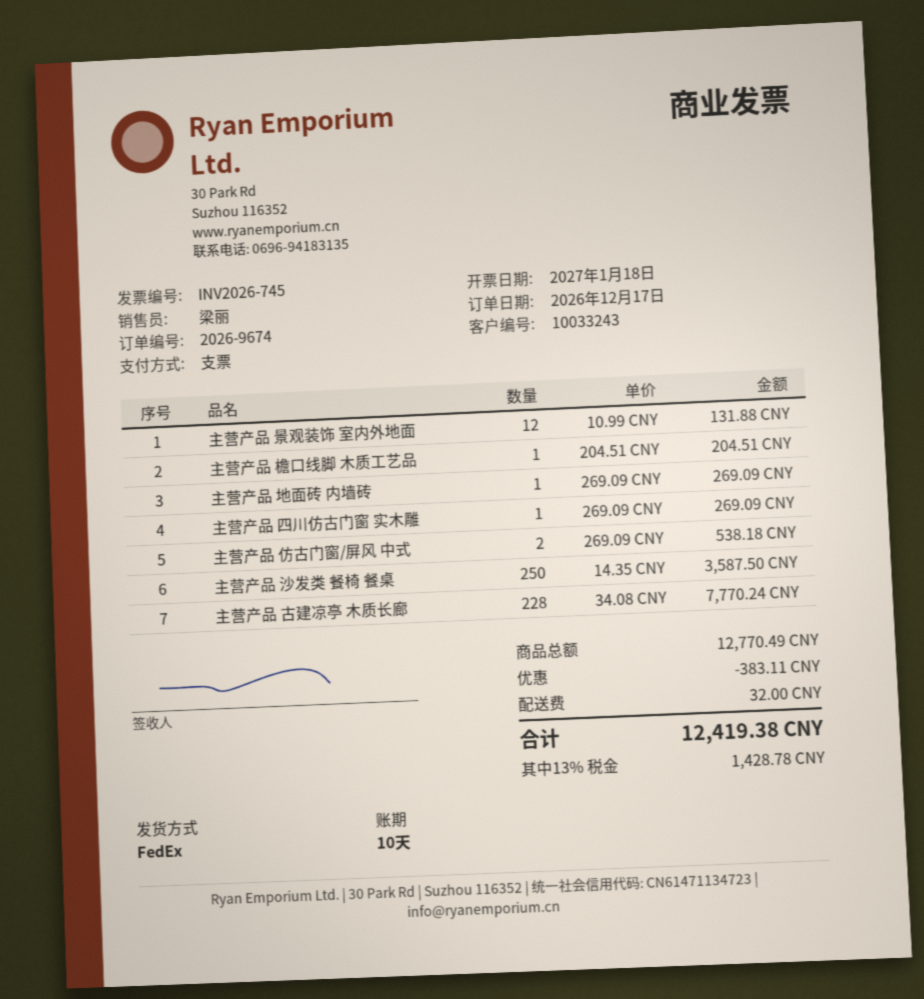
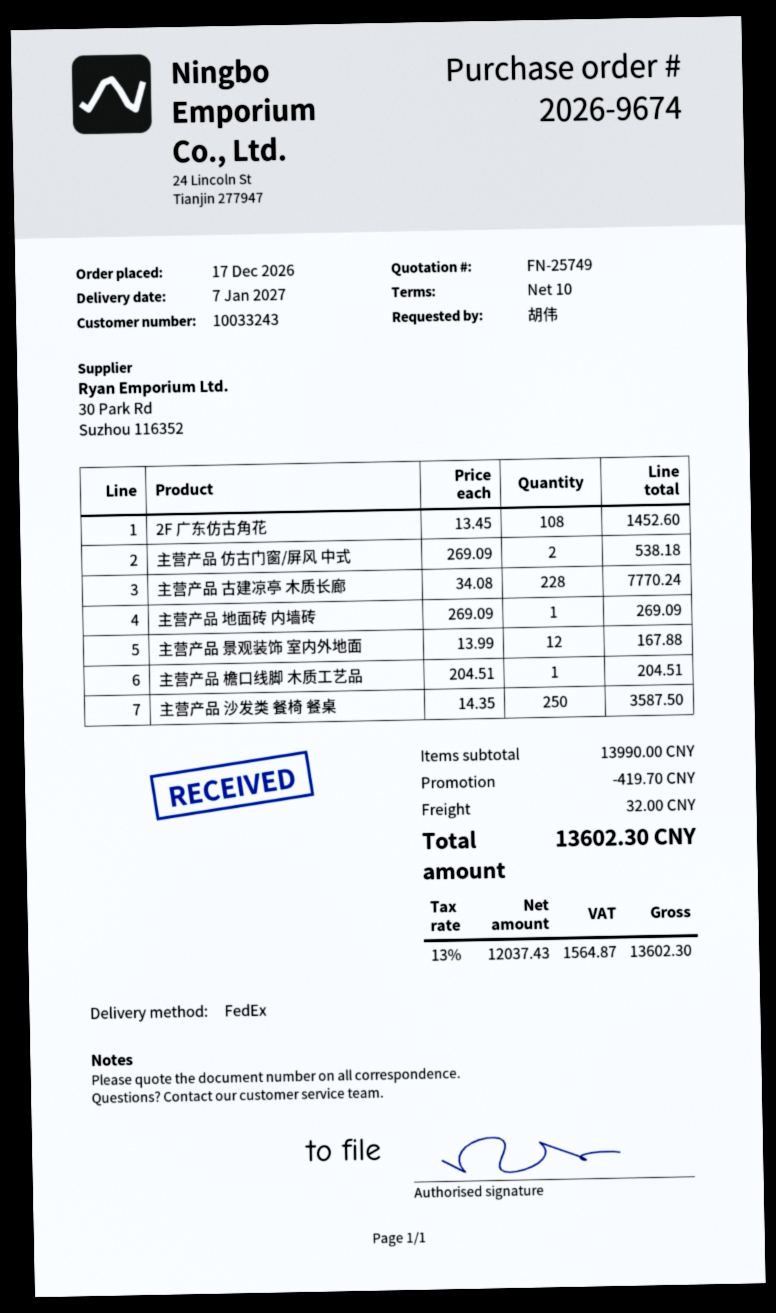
主营产品 景观装饰 室内外地面: 12 x 10.99 = 131.88 -> 12 x 13.99 = 167.88
主营产品 四川仿古门窗 实木雕: 1 x 269.09 = 269.09 -> none
2F 广东仿古角花: none -> 108 x 13.45 = 1452.60
subtotal: 12770.49 -> 13990.00
discount: 383.11 -> 419.70
tax: 13% = 1428.78 -> 13% = 1564.87
total: 12419.38 -> 13602.30

